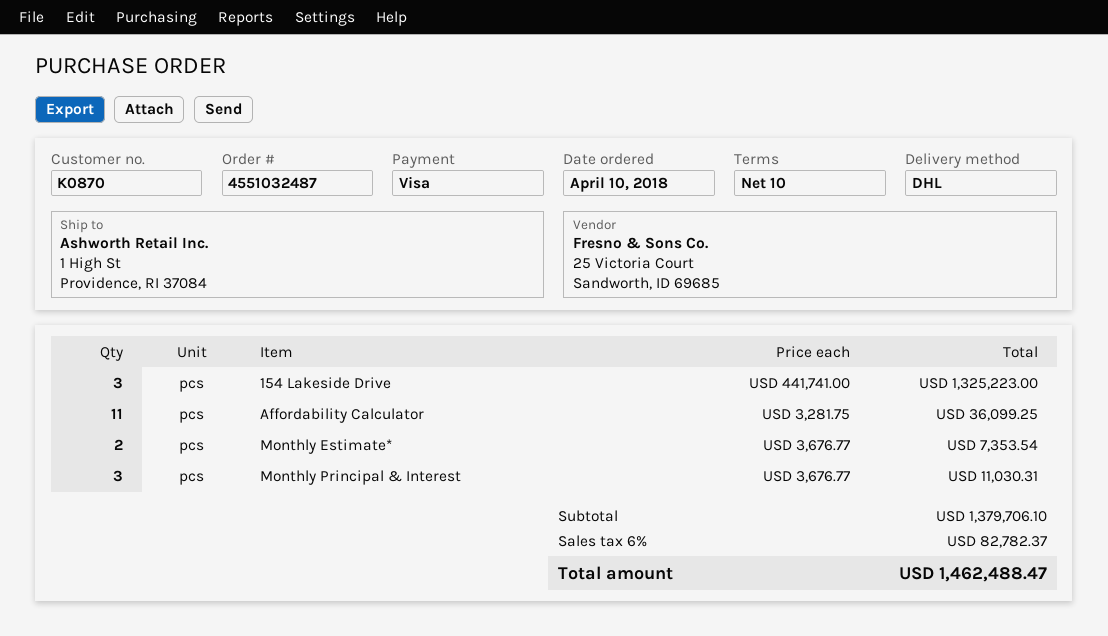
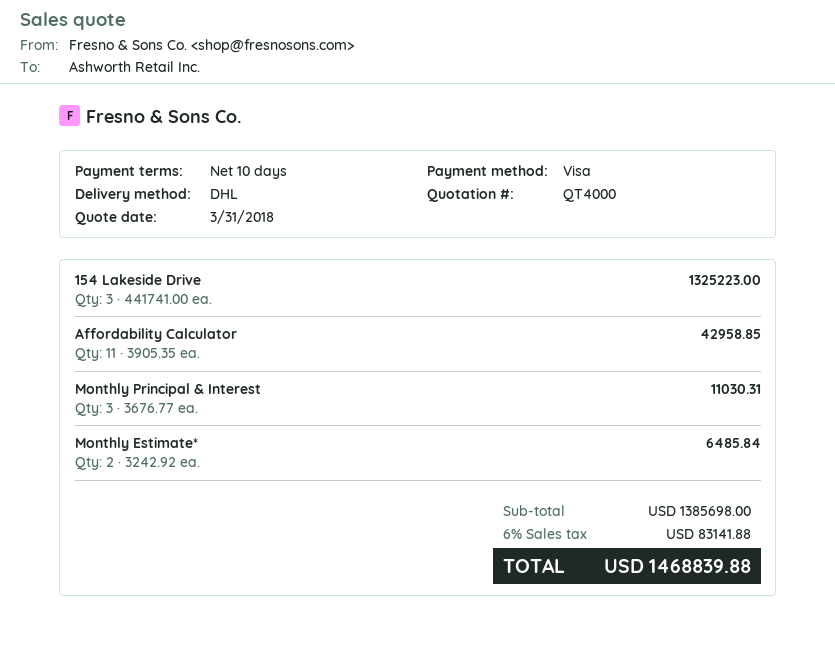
Affordability Calculator: 11 x 3281.75 = 36099.25 -> 11 x 3905.35 = 42958.85
Monthly Estimate*: 2 x 3676.77 = 7353.54 -> 2 x 3242.92 = 6485.84
subtotal: 1379706.10 -> 1385698.00
tax: 6% = 82782.37 -> 6% = 83141.88
total: 1462488.47 -> 1468839.88

